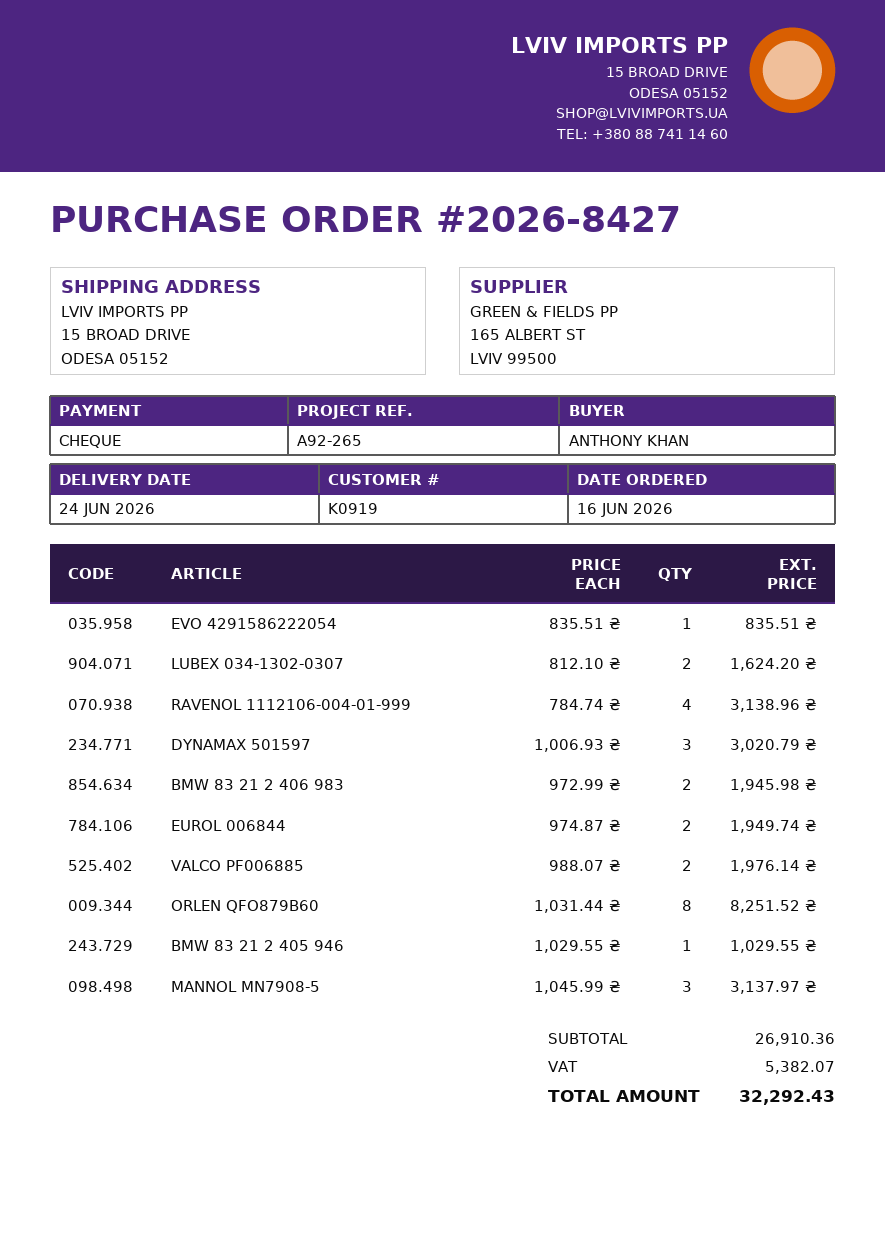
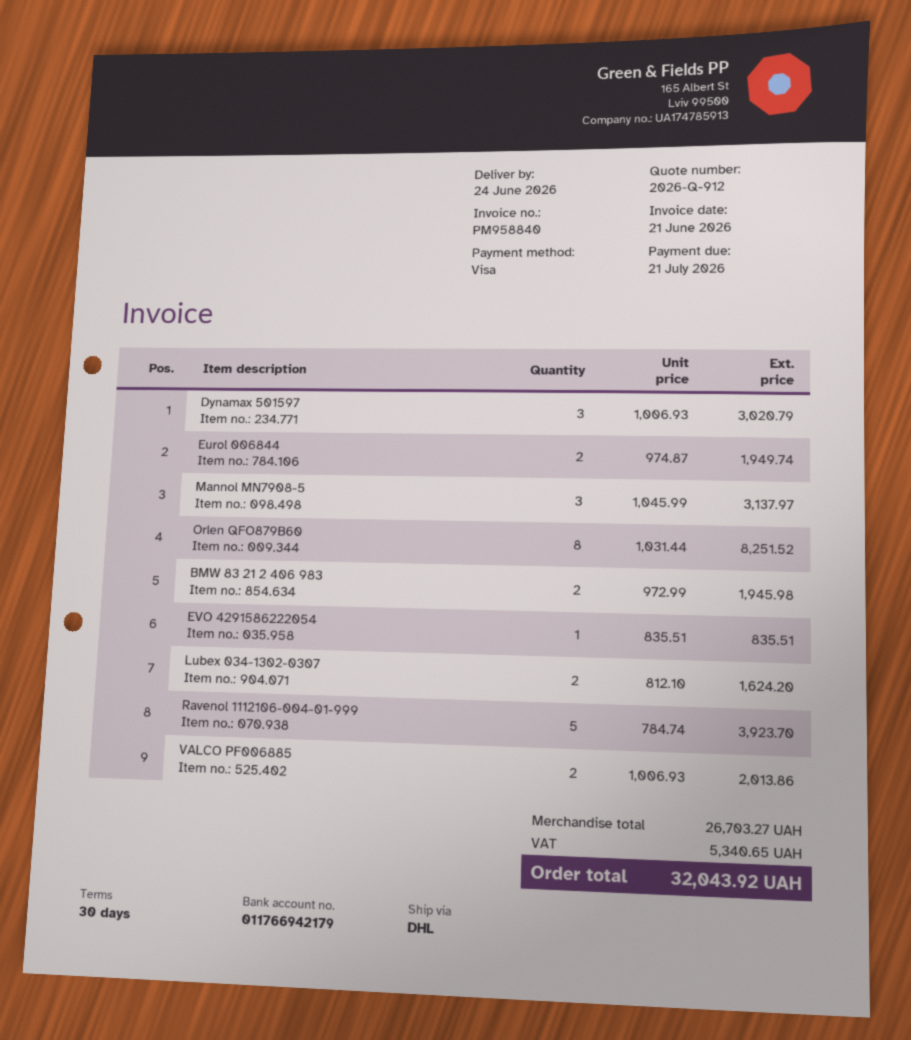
payment method: cheque -> Visa
RAVENOL 1112106-004-01-999: 4 x 784.74 = 3138.96 -> 5 x 784.74 = 3923.70
VALCO PF006885: 2 x 988.07 = 1976.14 -> 2 x 1006.93 = 2013.86
BMW 83 21 2 405 946: 1 x 1029.55 = 1029.55 -> none
subtotal: 26910.36 -> 26703.27
tax: 5382.07 -> 5340.65
total: 32292.43 -> 32043.92

